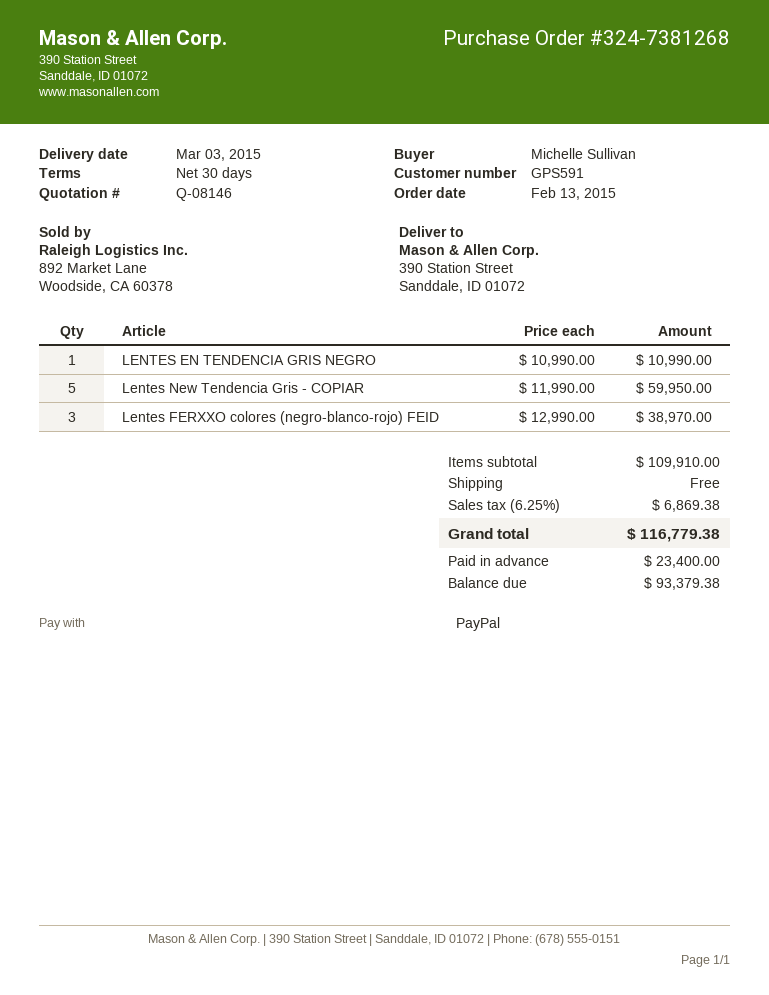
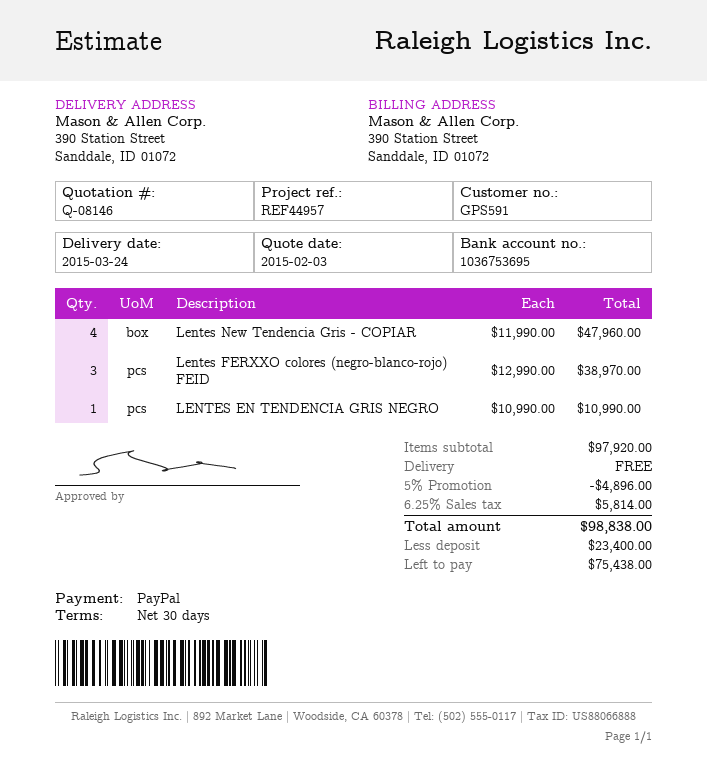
delivery date: 2015-03-03 -> 2015-03-24
Lentes New Tendencia Gris - COPIAR: 5 x 11990.00 = 59950.00 -> 4 x 11990.00 = 47960.00
subtotal: 109910.00 -> 97920.00
discount: none -> 5% = 4896.00
tax: 6.25% = 6869.38 -> 6.25% = 5814.00
total: 116779.38 -> 98838.00
balance: 93379.38 -> 75438.00

